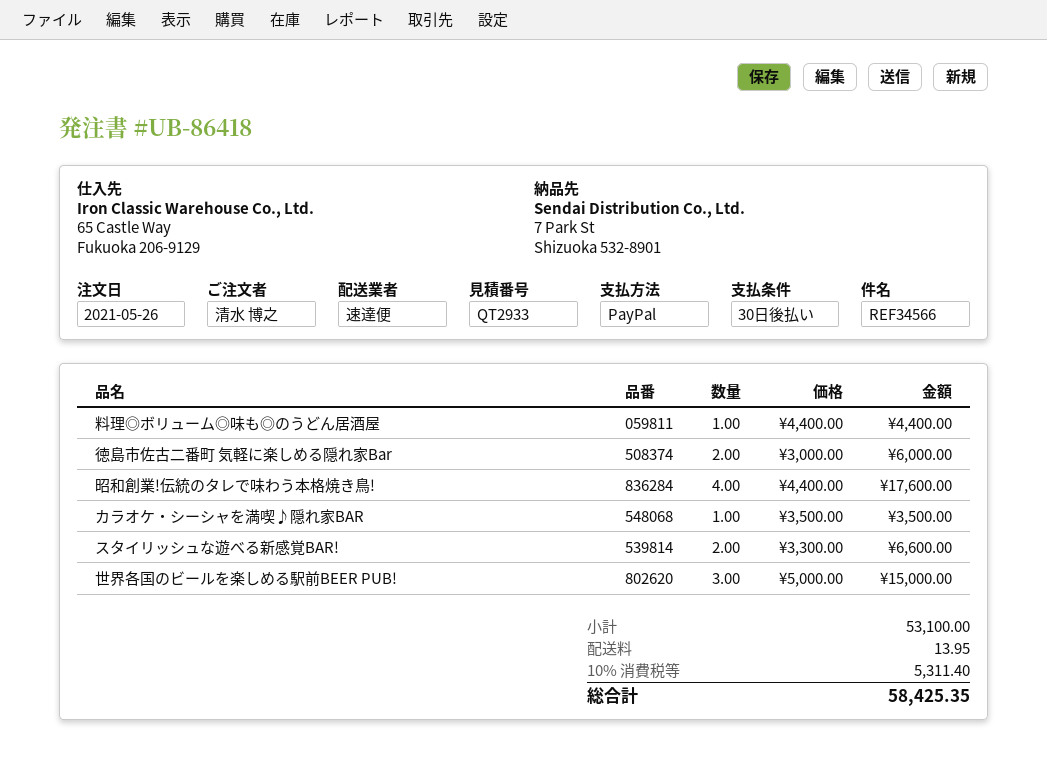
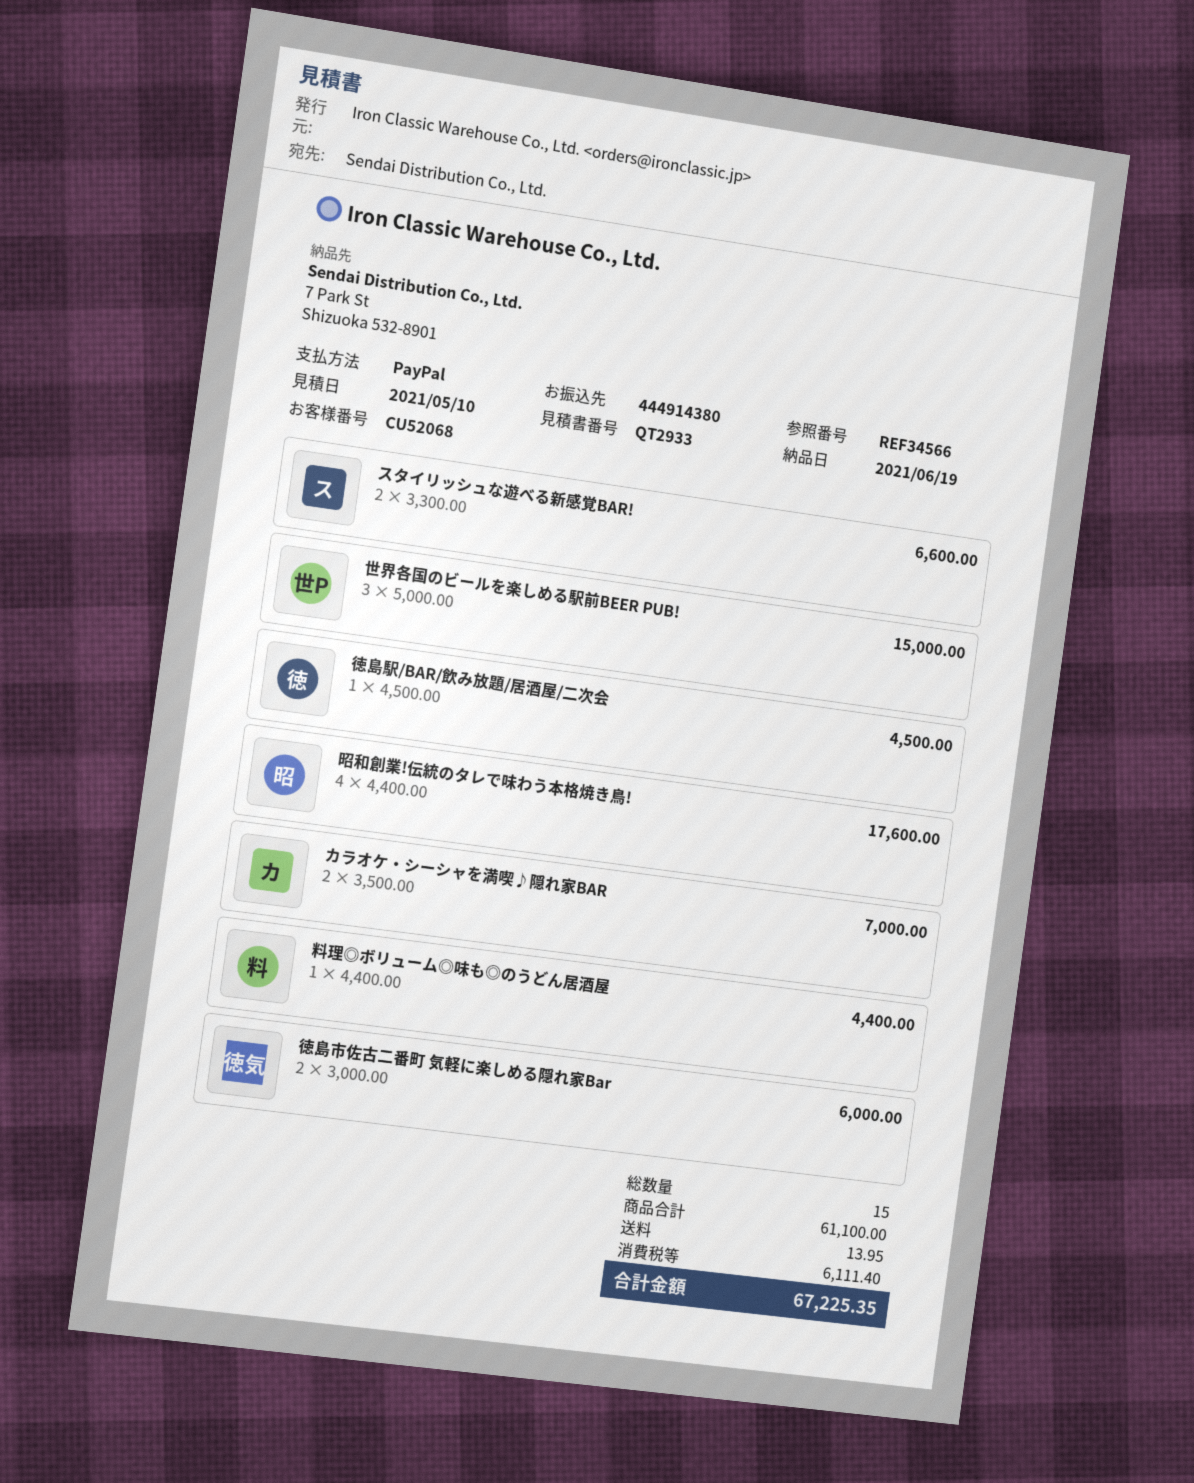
カラオケ・シーシャを満喫♪隠れ家BAR: 1 x 3500.00 = 3500.00 -> 2 x 3500.00 = 7000.00
徳島駅/BAR/飲み放題/居酒屋/二次会: none -> 1 x 4500.00 = 4500.00
subtotal: 53100.00 -> 61100.00
tax: 5311.40 -> 6111.40
total: 58425.35 -> 67225.35

